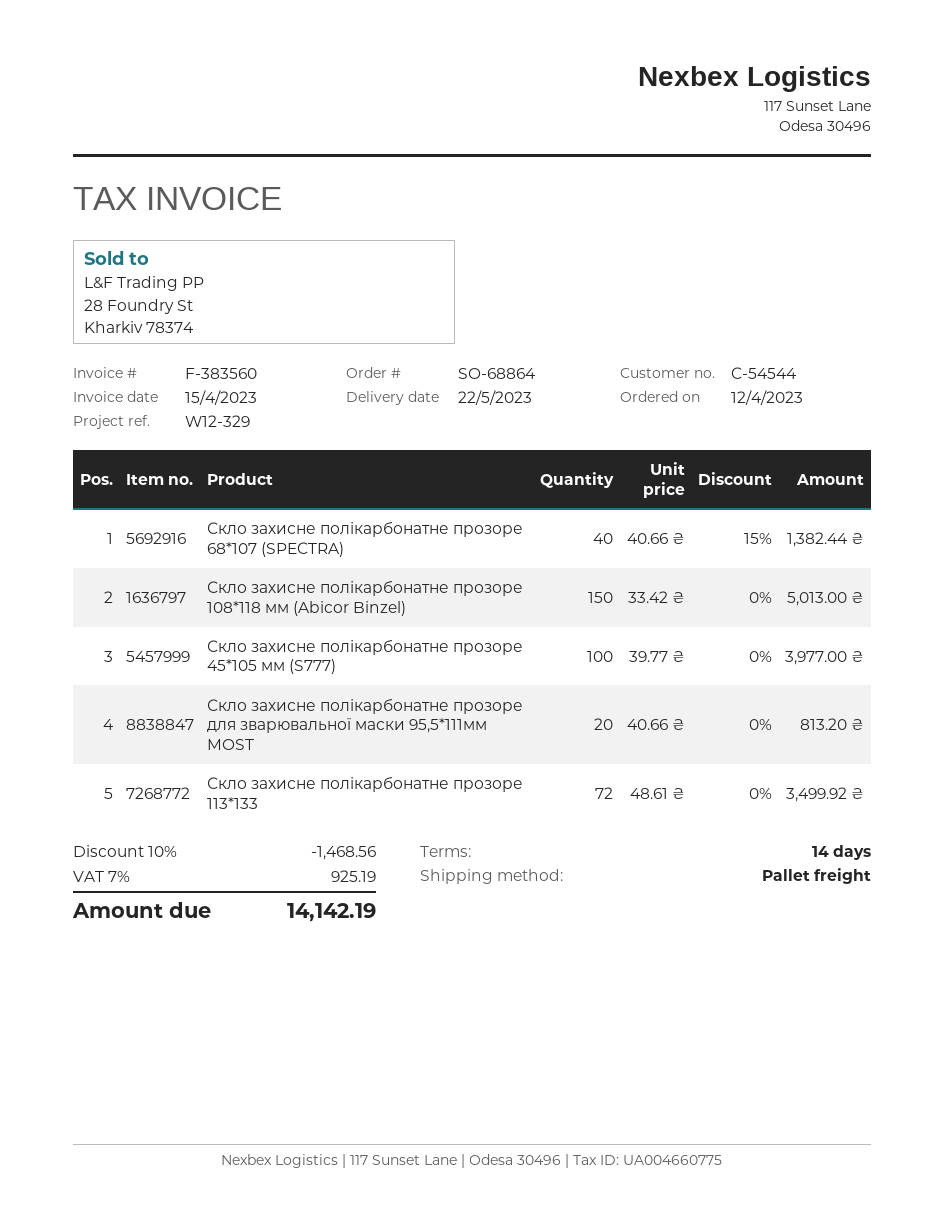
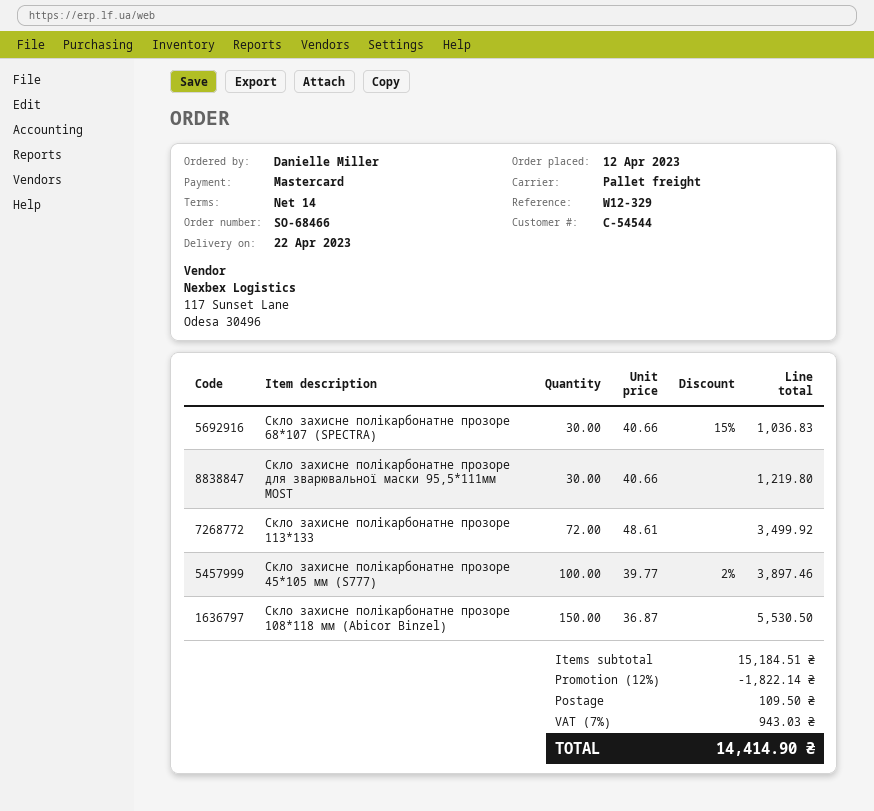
order number: SO-68864 -> SO-68466
delivery date: 2023-05-22 -> 2023-04-22
Скло захисне полікарбонатне прозоре 68*107 (SPECTRA): 40 x 40.66 - 15% = 1382.44 -> 30 x 40.66 - 15% = 1036.83
Скло захисне полікарбонатне прозоре 108*118 мм (Abicor Binzel): 150 x 33.42 = 5013.00 -> 150 x 36.87 = 5530.50
Скло захисне полікарбонатне прозоре 45*105 мм (S777): 100 x 39.77 = 3977.00 -> 100 x 39.77 - 2% = 3897.46
Скло захисне полікарбонатне прозоре для зварювальної маски 95,5*111мм MOST: 20 x 40.66 = 813.20 -> 30 x 40.66 = 1219.80
discount: 10% = 1468.56 -> 12% = 1822.14
shipping: none -> 109.50
tax: 7% = 925.19 -> 7% = 943.03
total: 14142.19 -> 14414.90

